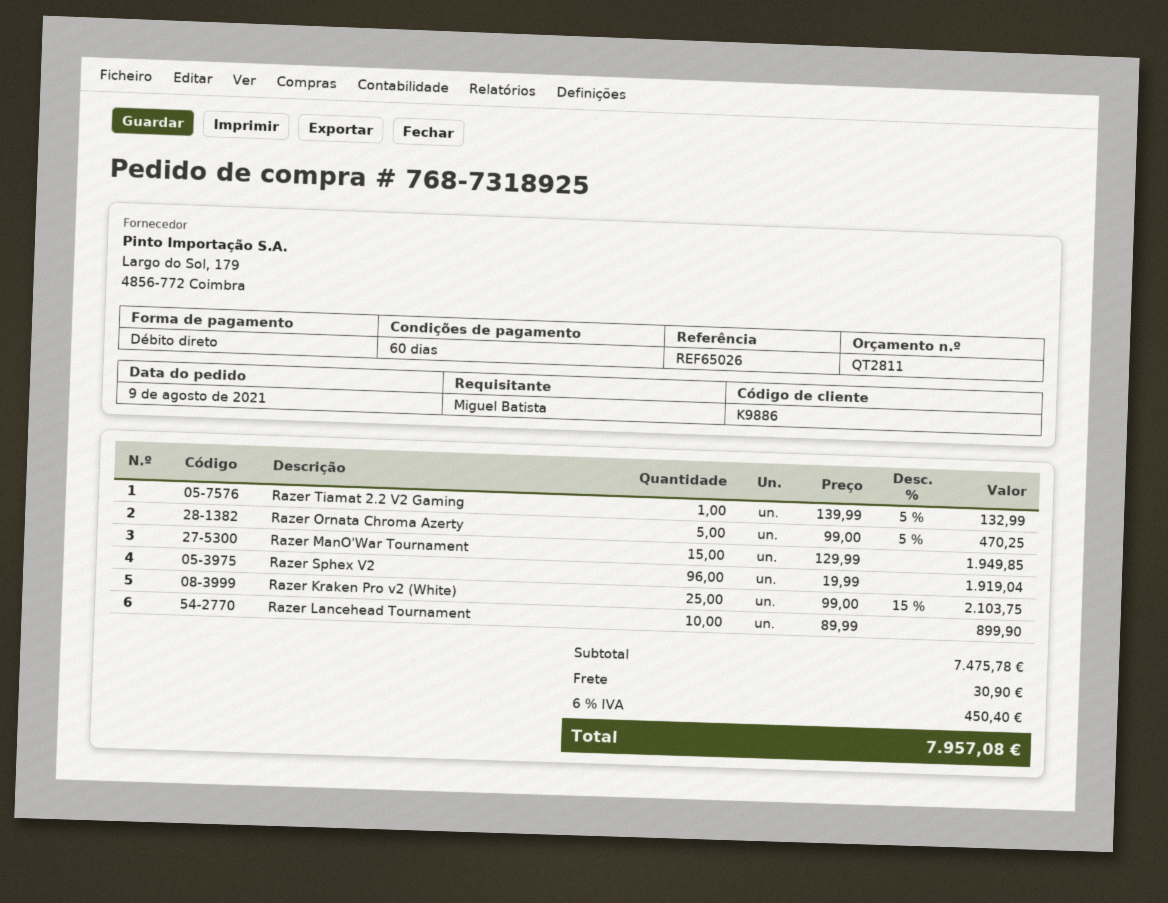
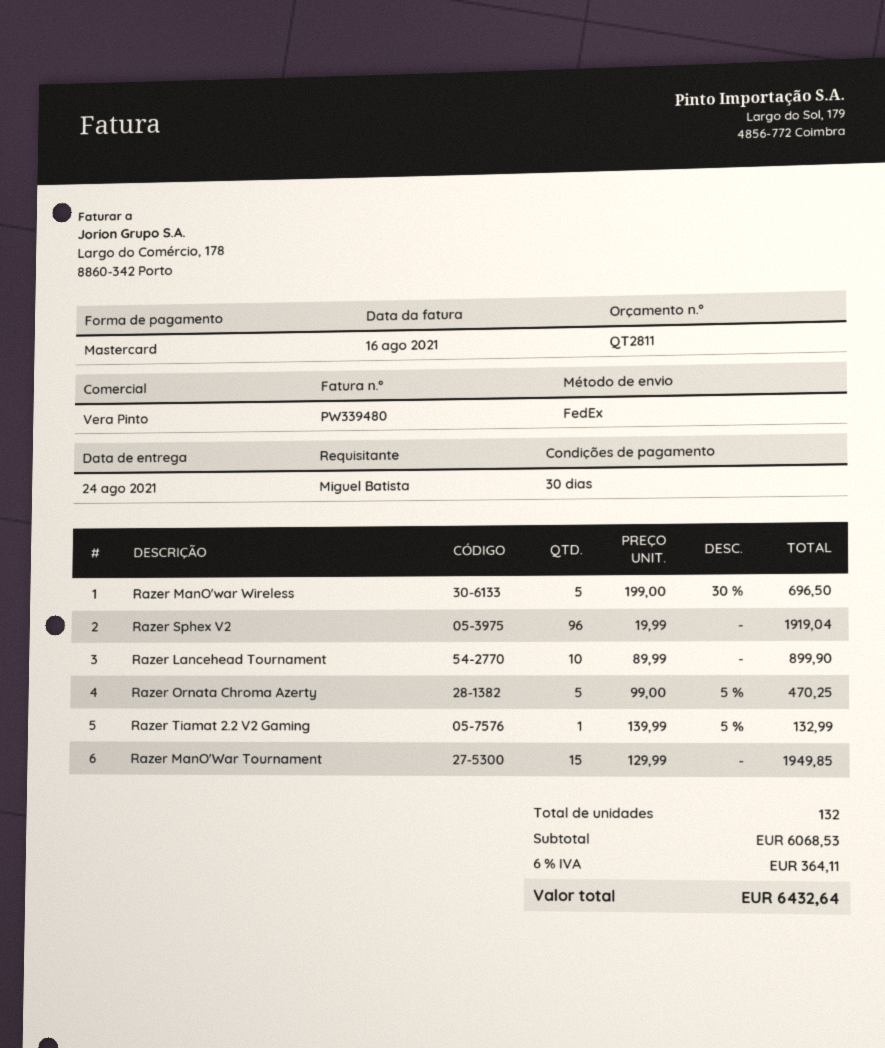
payment terms: 60 days -> 30 days
payment method: direct debit -> Mastercard
Razer Kraken Pro v2 (White): 25 x 99.00 - 15% = 2103.75 -> none
Razer ManO'war Wireless: none -> 5 x 199.00 - 30% = 696.50
subtotal: 7475.78 -> 6068.53
shipping: 30.90 -> none
tax: 6% = 450.40 -> 6% = 364.11
total: 7957.08 -> 6432.64

